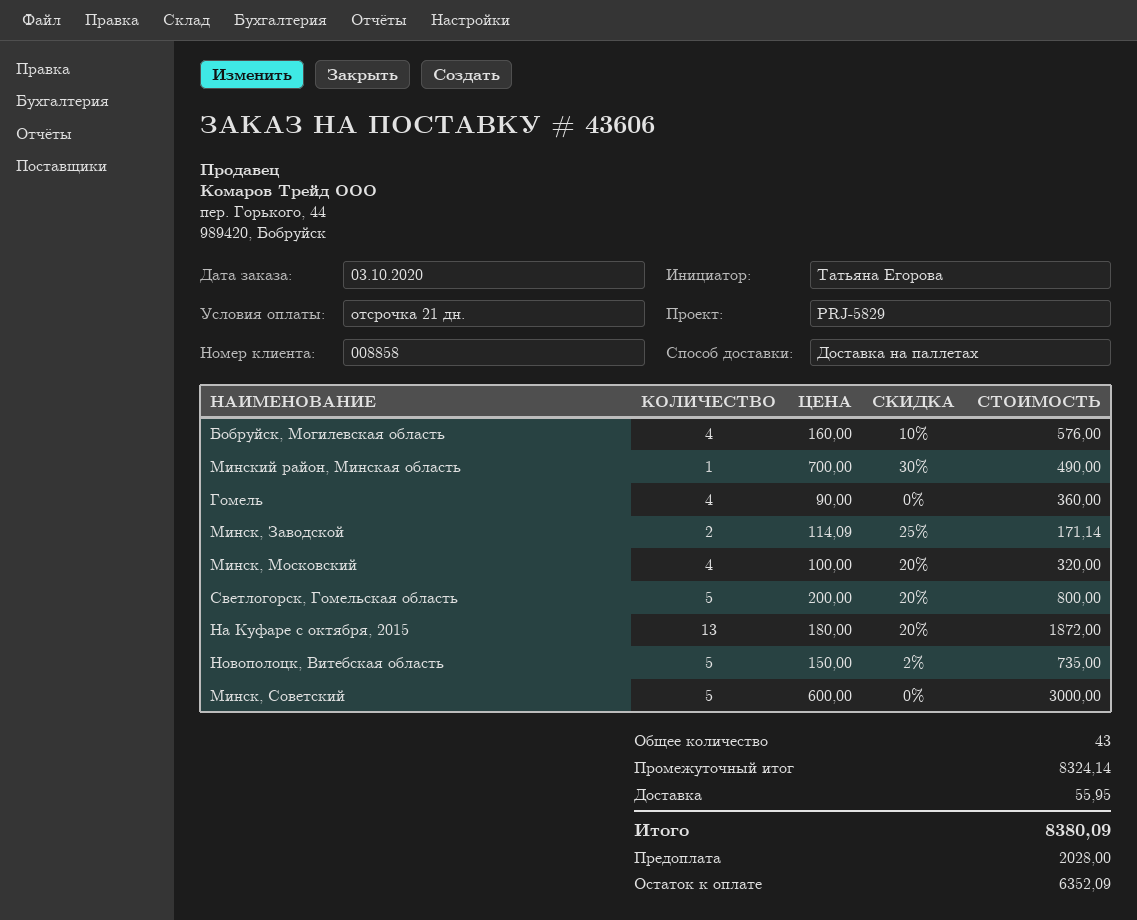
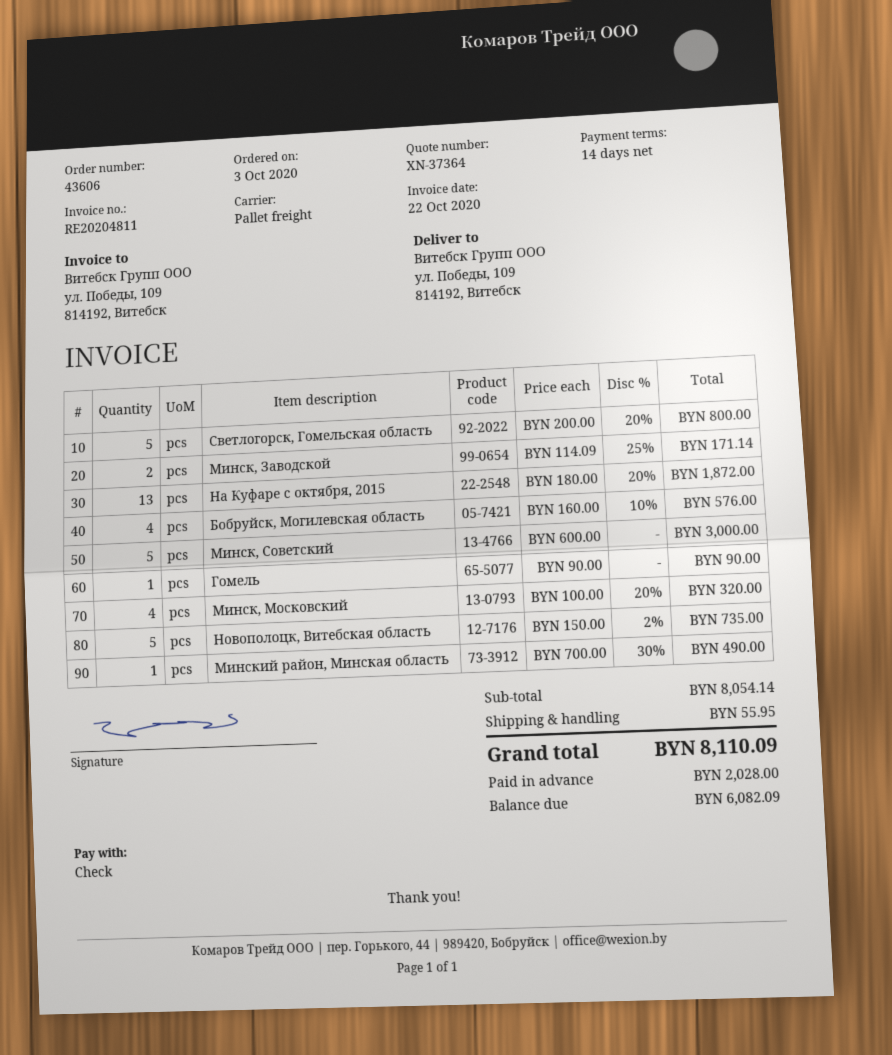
payment terms: 21 days -> 14 days
Гомель: 4 x 90.00 = 360.00 -> 1 x 90.00 = 90.00
subtotal: 8324.14 -> 8054.14
total: 8380.09 -> 8110.09
balance: 6352.09 -> 6082.09

